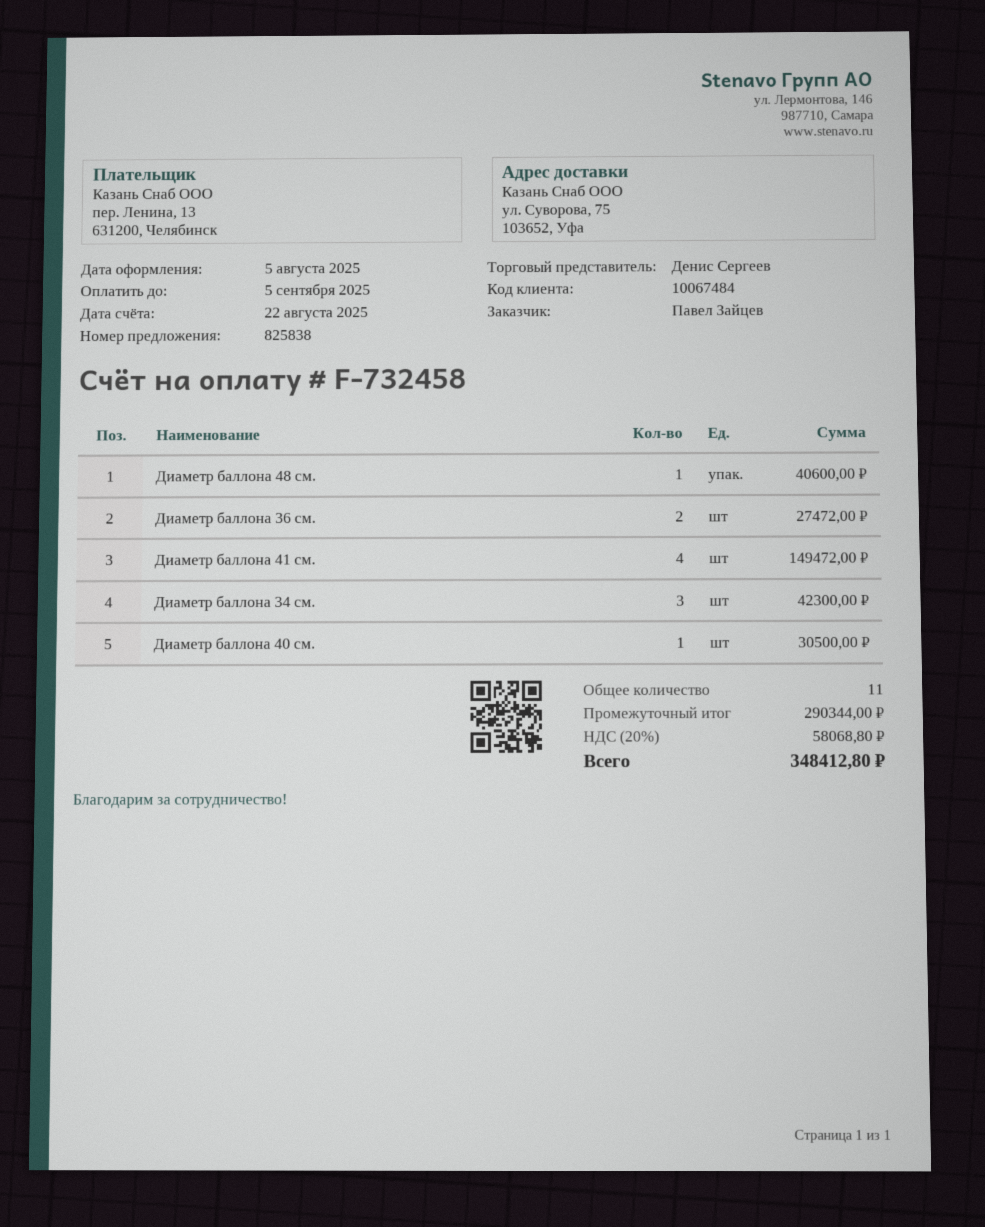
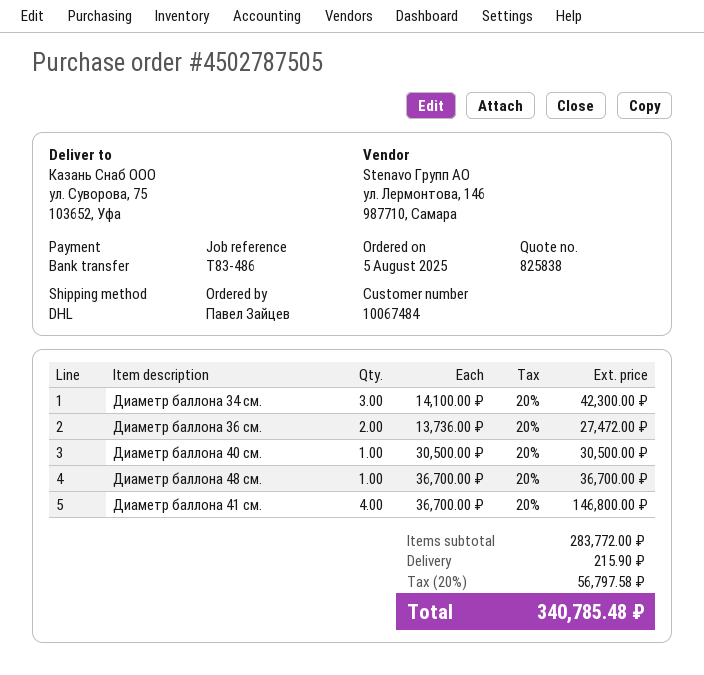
Диаметр баллона 48 см.: 1 for 40600.00 -> 1 for 36700.00
Диаметр баллона 41 см.: 4 for 149472.00 -> 4 for 146800.00
subtotal: 290344.00 -> 283772.00
shipping: none -> 215.90
tax: 20% = 58068.80 -> 20% = 56797.58
total: 348412.80 -> 340785.48

